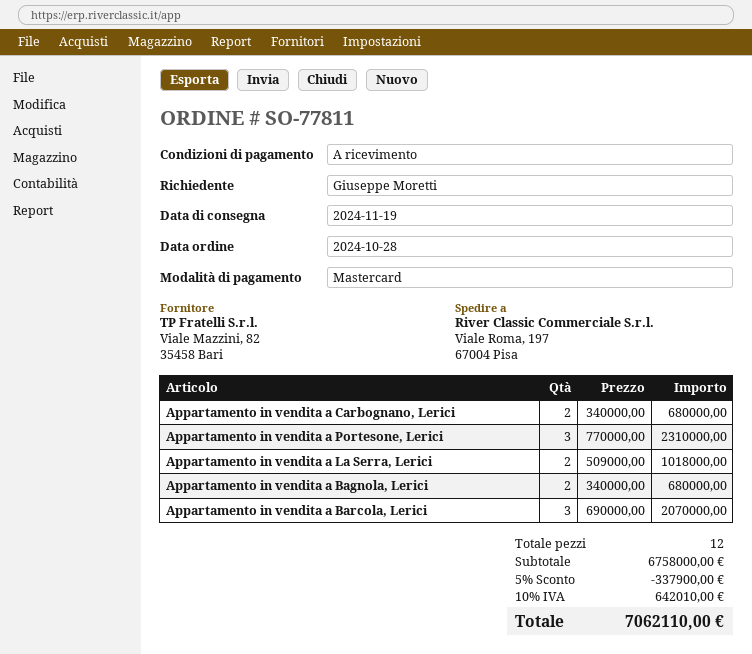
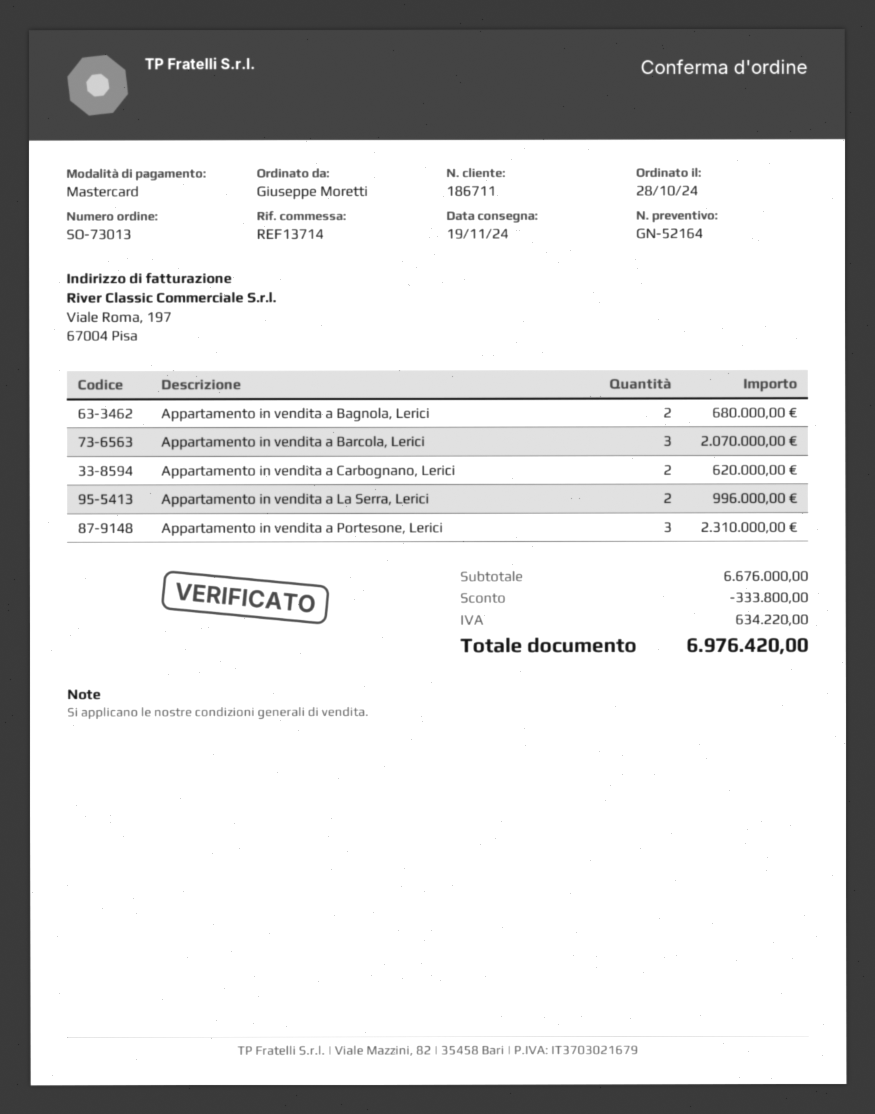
order number: SO-77811 -> SO-73013
Appartamento in vendita a Carbognano, Lerici: 2 for 680000.00 -> 2 for 620000.00
Appartamento in vendita a La Serra, Lerici: 2 for 1018000.00 -> 2 for 996000.00
subtotal: 6758000.00 -> 6676000.00
discount: 337900.00 -> 333800.00
tax: 642010.00 -> 634220.00
total: 7062110.00 -> 6976420.00

